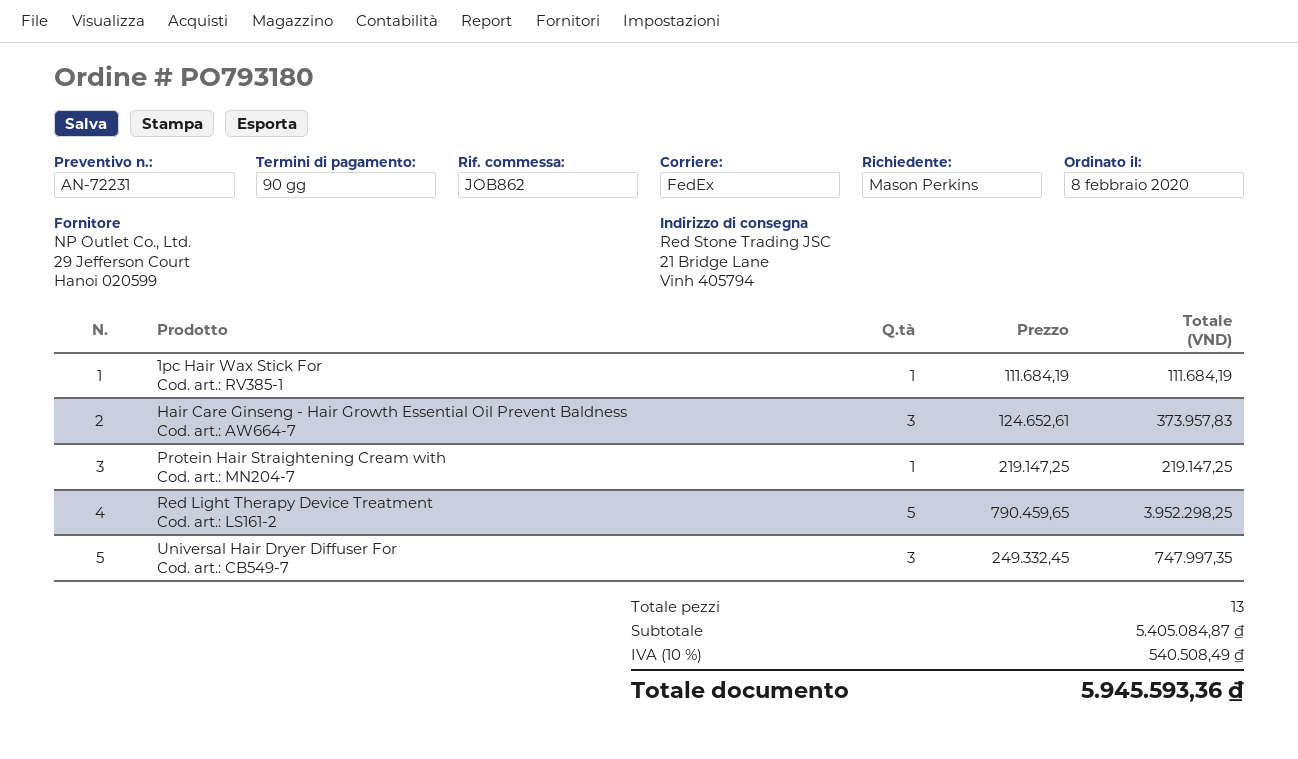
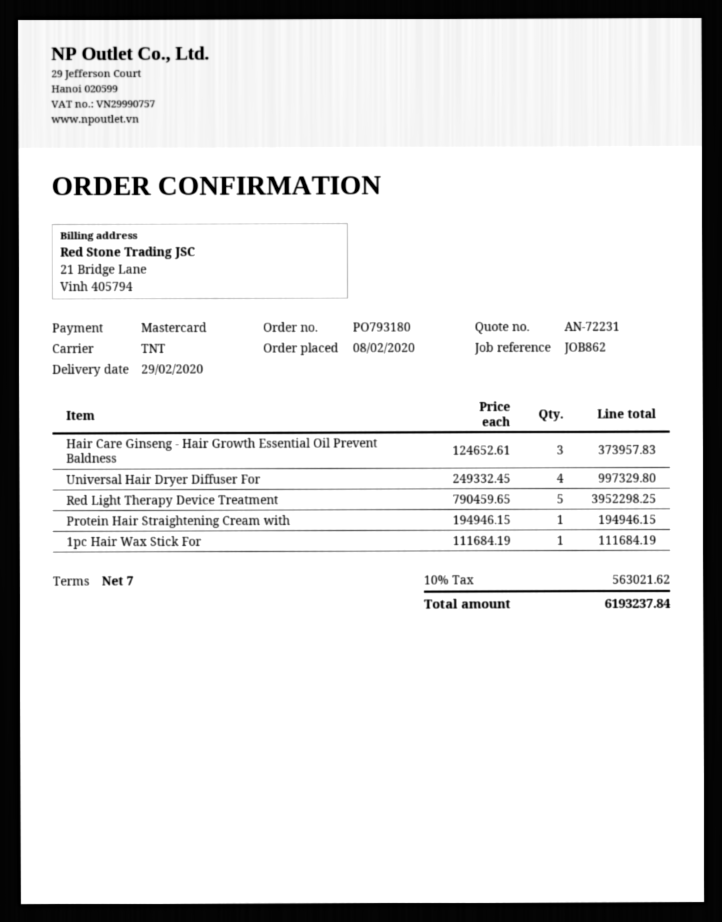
payment terms: 90 days -> 7 days
shipping method: FedEx -> TNT
Protein Hair Straightening Cream with: 1 x 219147.25 = 219147.25 -> 1 x 194946.15 = 194946.15
Universal Hair Dryer Diffuser For: 3 x 249332.45 = 747997.35 -> 4 x 249332.45 = 997329.80
tax: 10% = 540508.49 -> 10% = 563021.62
total: 5945593.36 -> 6193237.84

